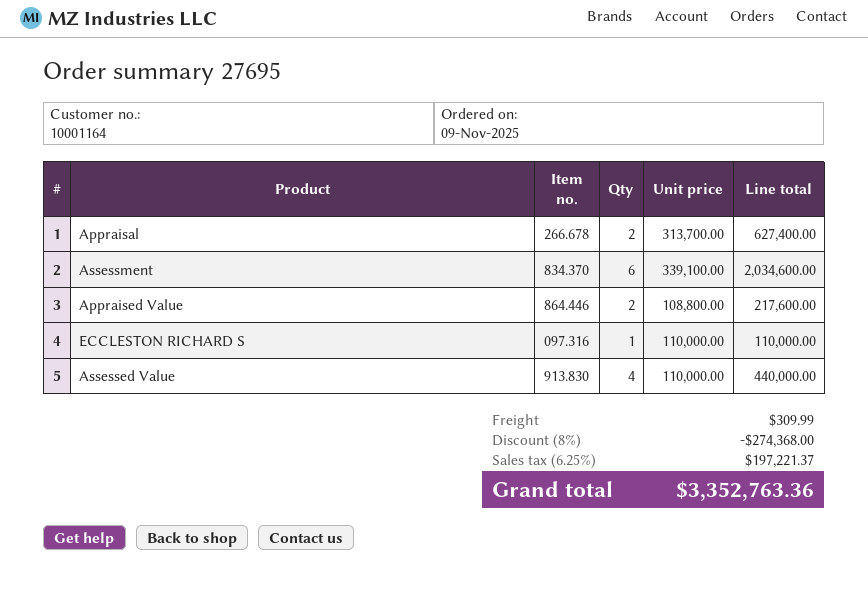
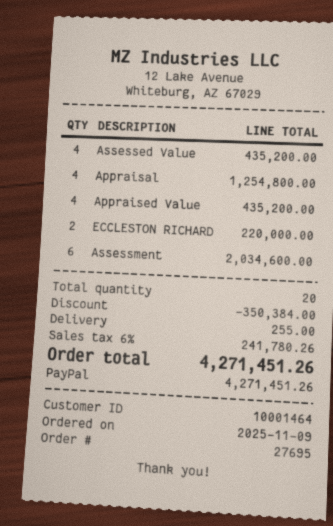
customer number: 10001164 -> 10001464
Appraisal: 2 for 627400.00 -> 4 for 1254800.00
Appraised Value: 2 for 217600.00 -> 4 for 435200.00
ECCLESTON RICHARD S: 1 for 110000.00 -> 2 for 220000.00
Assessed Value: 4 for 440000.00 -> 4 for 435200.00
discount: 274368.00 -> 350384.00
shipping: 309.99 -> 255.00
tax: 6.25% = 197221.37 -> 6% = 241780.26
total: 3352763.36 -> 4271451.26

